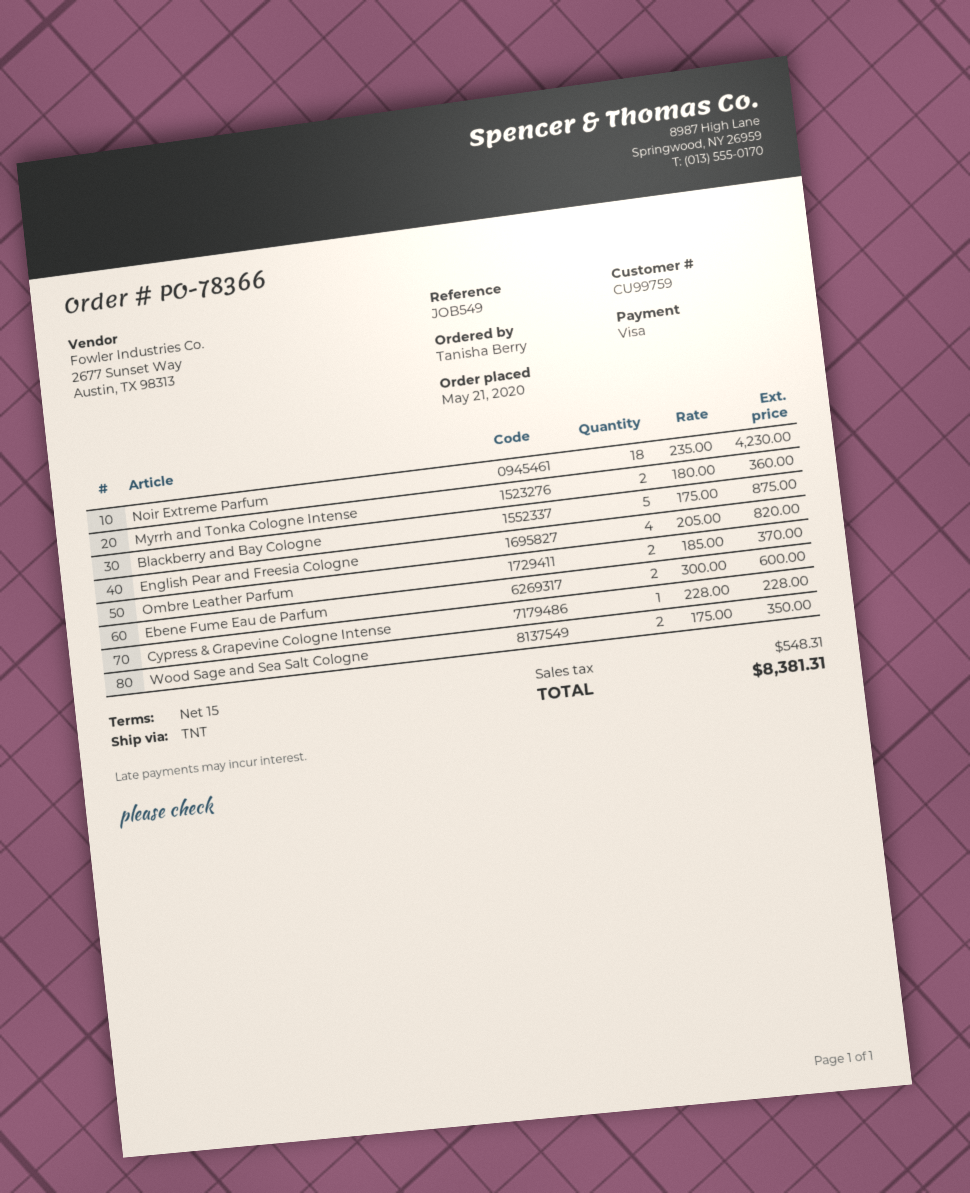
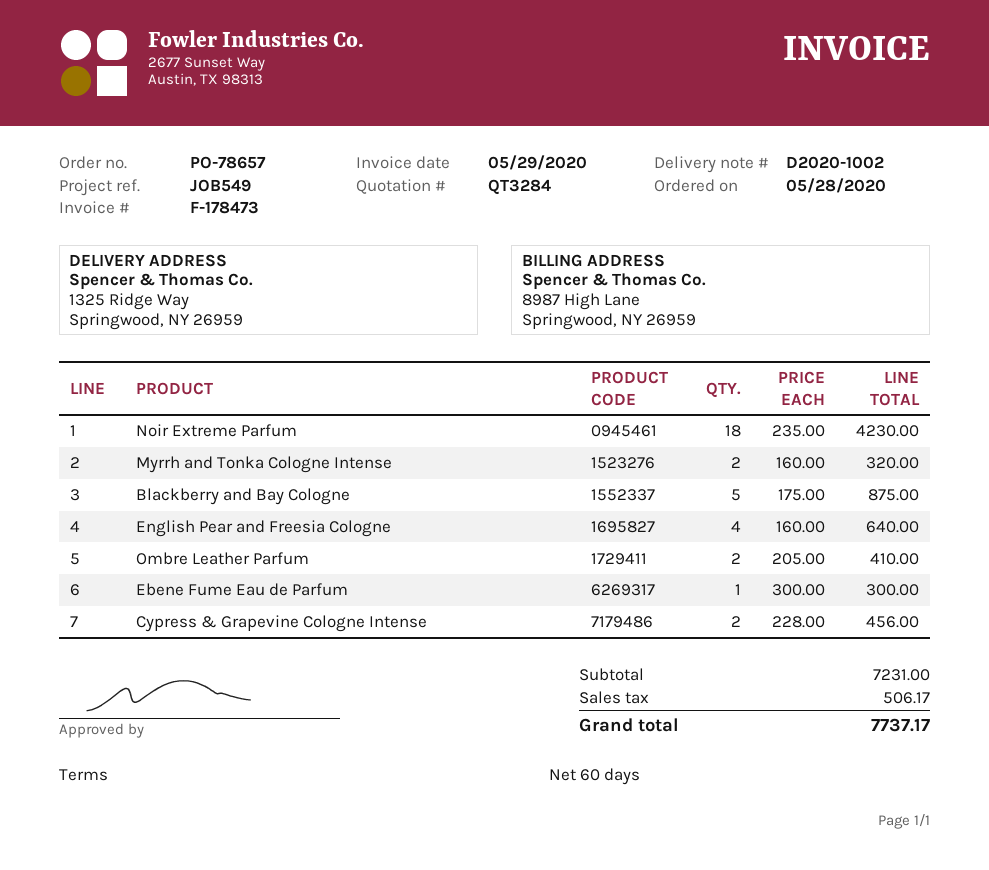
order number: PO-78366 -> PO-78657
order date: 2020-05-21 -> 2020-05-28
payment terms: 15 days -> 60 days
Myrrh and Tonka Cologne Intense: 2 x 180.00 = 360.00 -> 2 x 160.00 = 320.00
English Pear and Freesia Cologne: 4 x 205.00 = 820.00 -> 4 x 160.00 = 640.00
Ombre Leather Parfum: 2 x 185.00 = 370.00 -> 2 x 205.00 = 410.00
Ebene Fume Eau de Parfum: 2 x 300.00 = 600.00 -> 1 x 300.00 = 300.00
Cypress & Grapevine Cologne Intense: 1 x 228.00 = 228.00 -> 2 x 228.00 = 456.00
Wood Sage and Sea Salt Cologne: 2 x 175.00 = 350.00 -> none
tax: 548.31 -> 506.17
total: 8381.31 -> 7737.17

